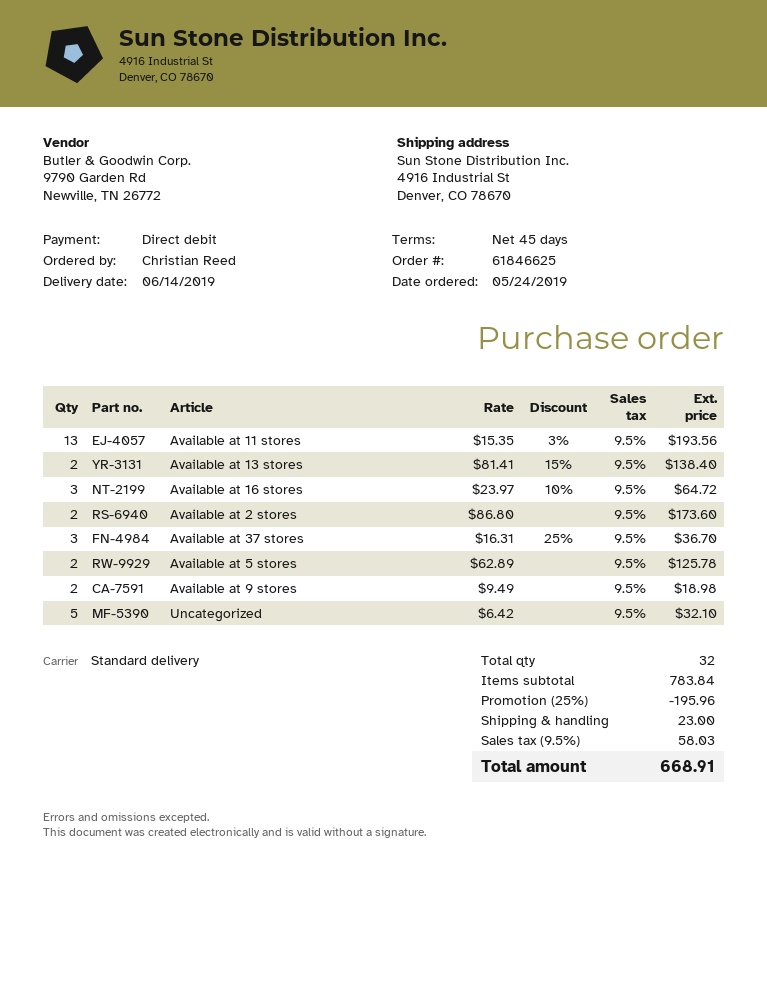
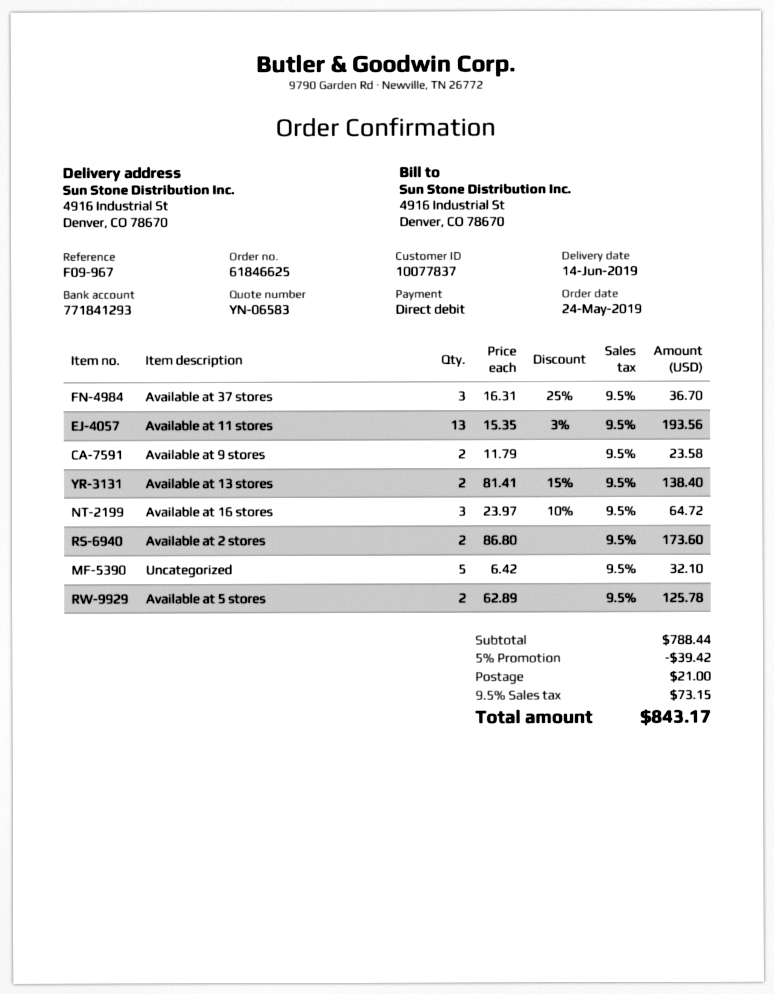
Available at 9 stores: 2 x 9.49 = 18.98 -> 2 x 11.79 = 23.58
subtotal: 783.84 -> 788.44
discount: 25% = 195.96 -> 5% = 39.42
shipping: 23.00 -> 21.00
tax: 9.5% = 58.03 -> 9.5% = 73.15
total: 668.91 -> 843.17

